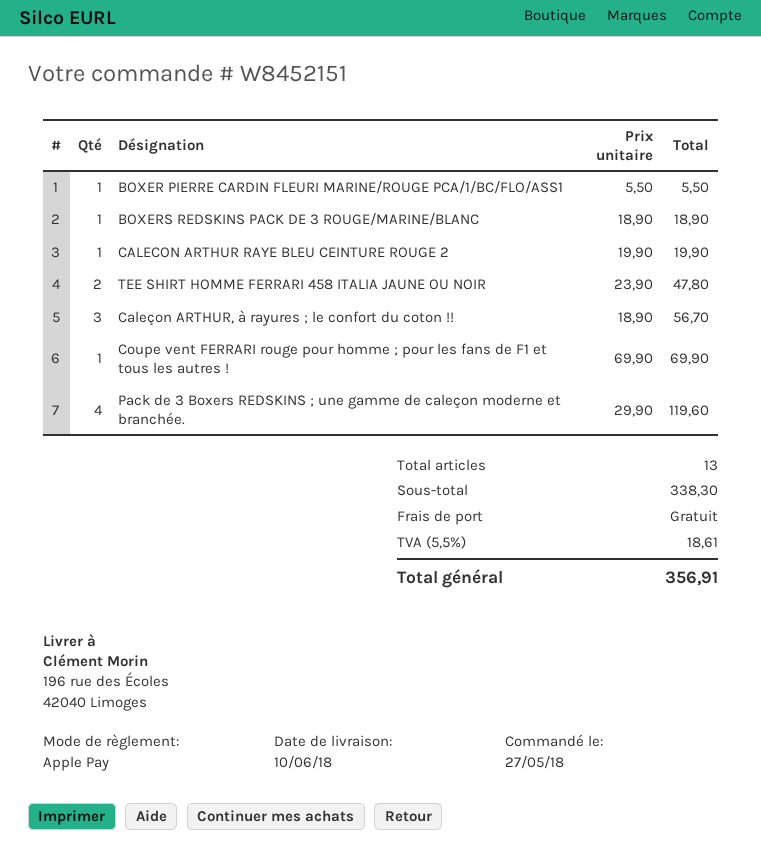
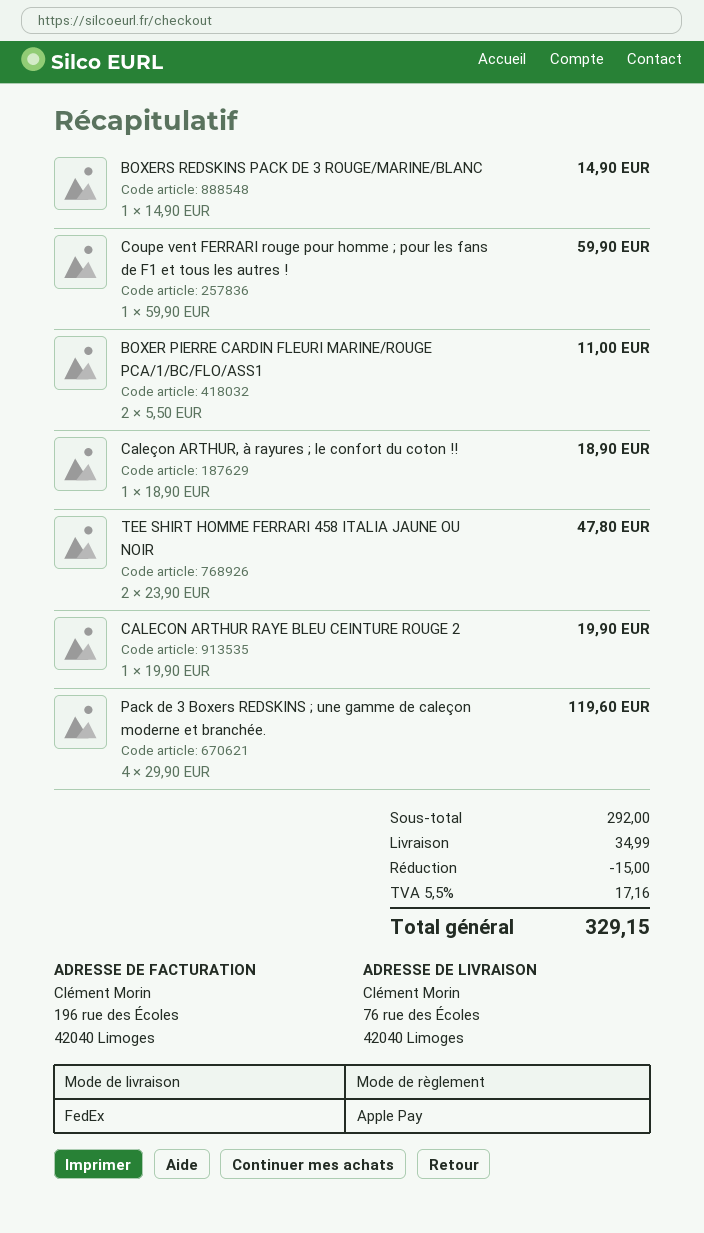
ship to: 196 rue des Écoles, 42040 Limoges -> 76 rue des Écoles, 42040 Limoges
BOXER PIERRE CARDIN FLEURI MARINE/ROUGE PCA/1/BC/FLO/ASS1: 1 x 5.50 = 5.50 -> 2 x 5.50 = 11.00
BOXERS REDSKINS PACK DE 3 ROUGE/MARINE/BLANC: 1 x 18.90 = 18.90 -> 1 x 14.90 = 14.90
Caleçon ARTHUR, à rayures ; le confort du coton !!: 3 x 18.90 = 56.70 -> 1 x 18.90 = 18.90
Coupe vent FERRARI rouge pour homme ; pour les fans de F1 et tous les autres !: 1 x 69.90 = 69.90 -> 1 x 59.90 = 59.90
subtotal: 338.30 -> 292.00
discount: none -> 15.00
shipping: 0.00 -> 34.99
tax: 5.5% = 18.61 -> 5.5% = 17.16
total: 356.91 -> 329.15

